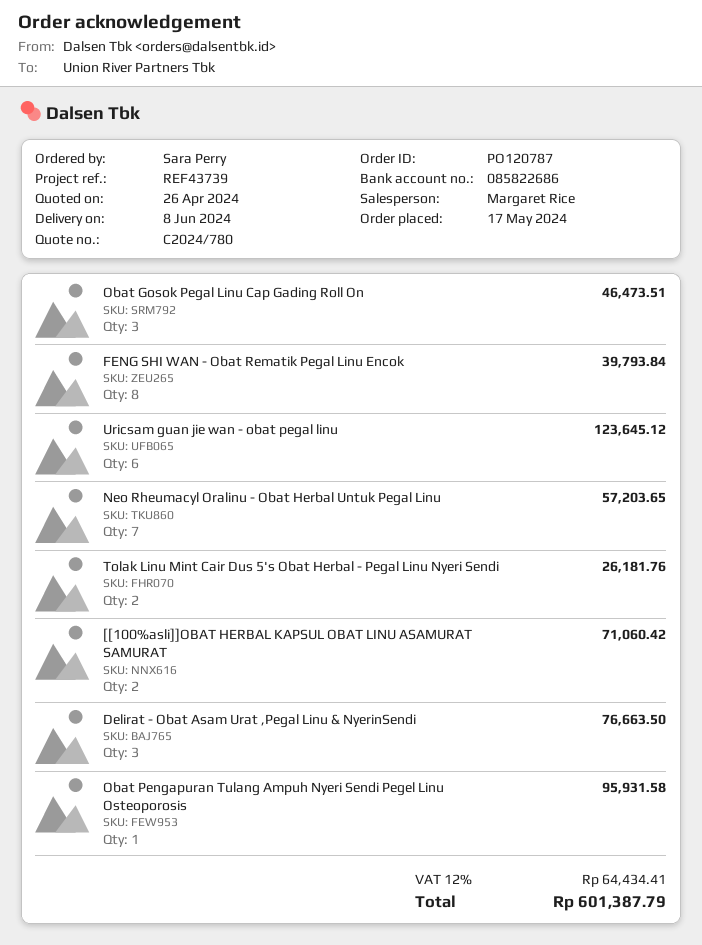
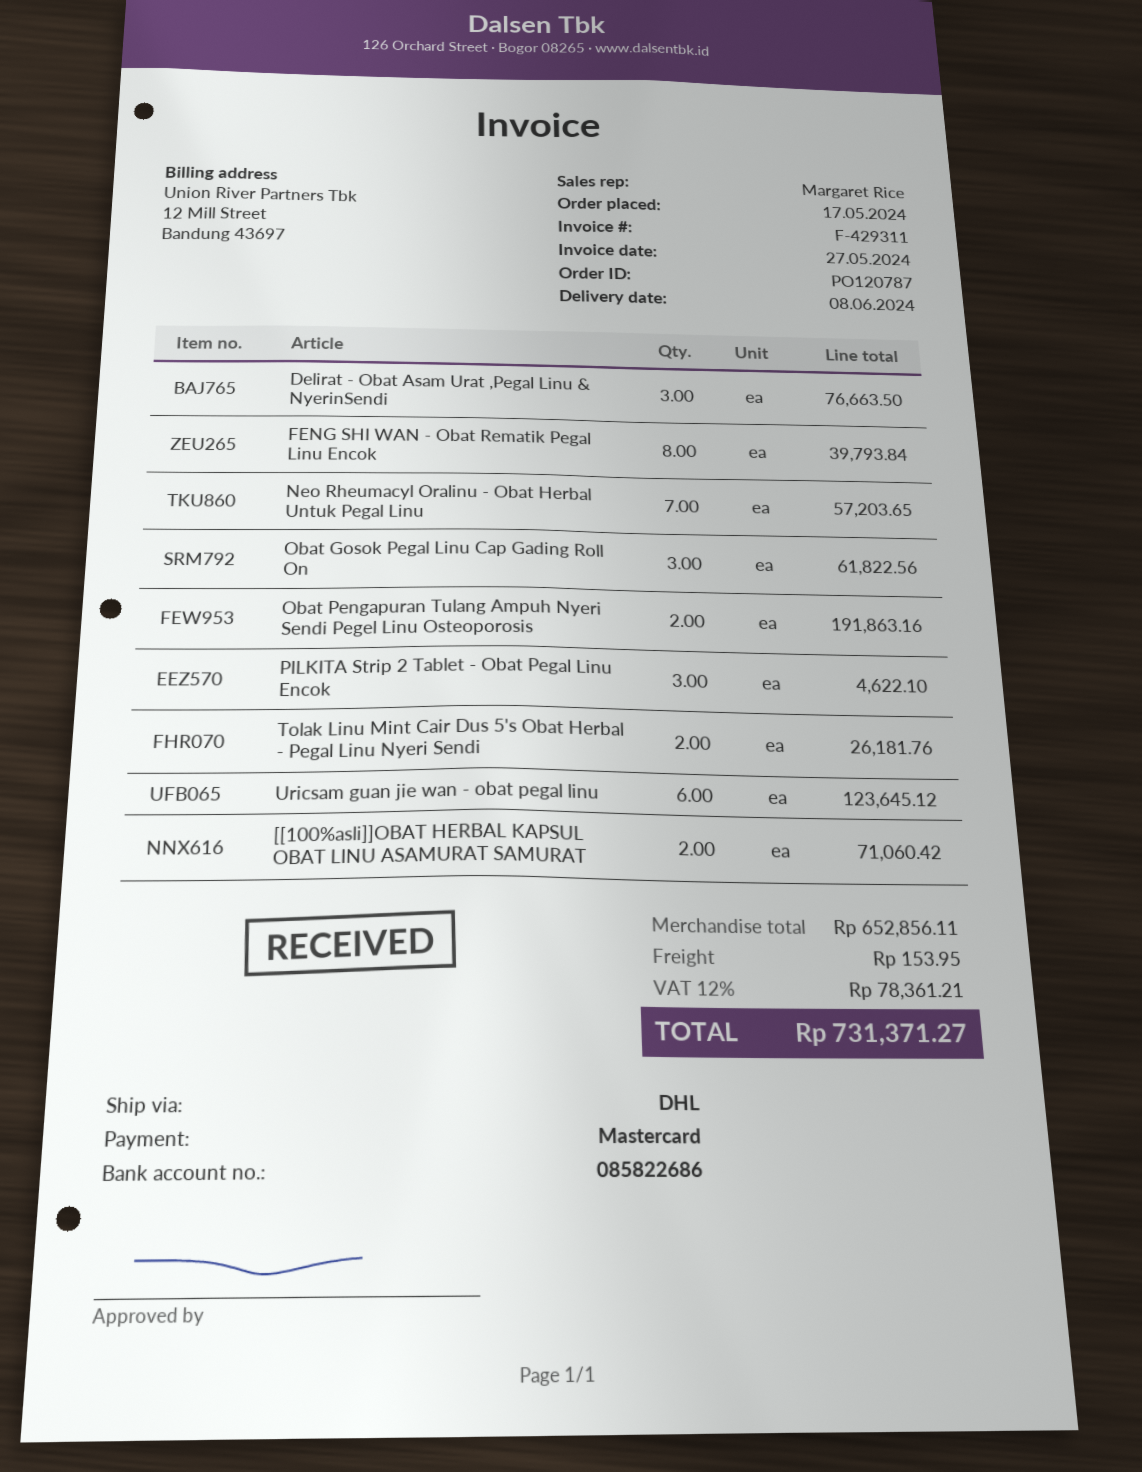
Obat Gosok Pegal Linu Cap Gading Roll On: 3 for 46473.51 -> 3 for 61822.56
Obat Pengapuran Tulang Ampuh Nyeri Sendi Pegel Linu Osteoporosis: 1 for 95931.58 -> 2 for 191863.16
PILKITA Strip 2 Tablet - Obat Pegal Linu Encok: none -> 3 for 4622.10
shipping: none -> 153.95
tax: 12% = 64434.41 -> 12% = 78361.21
total: 601387.79 -> 731371.27

